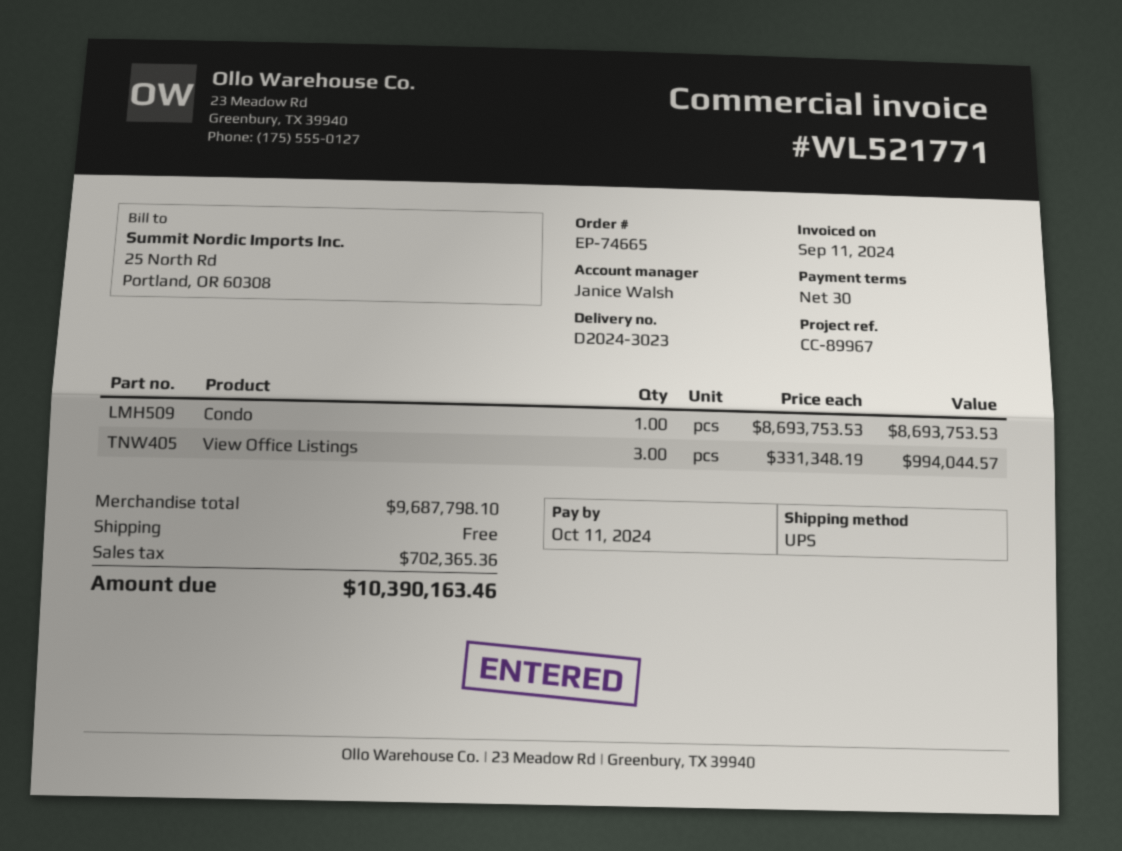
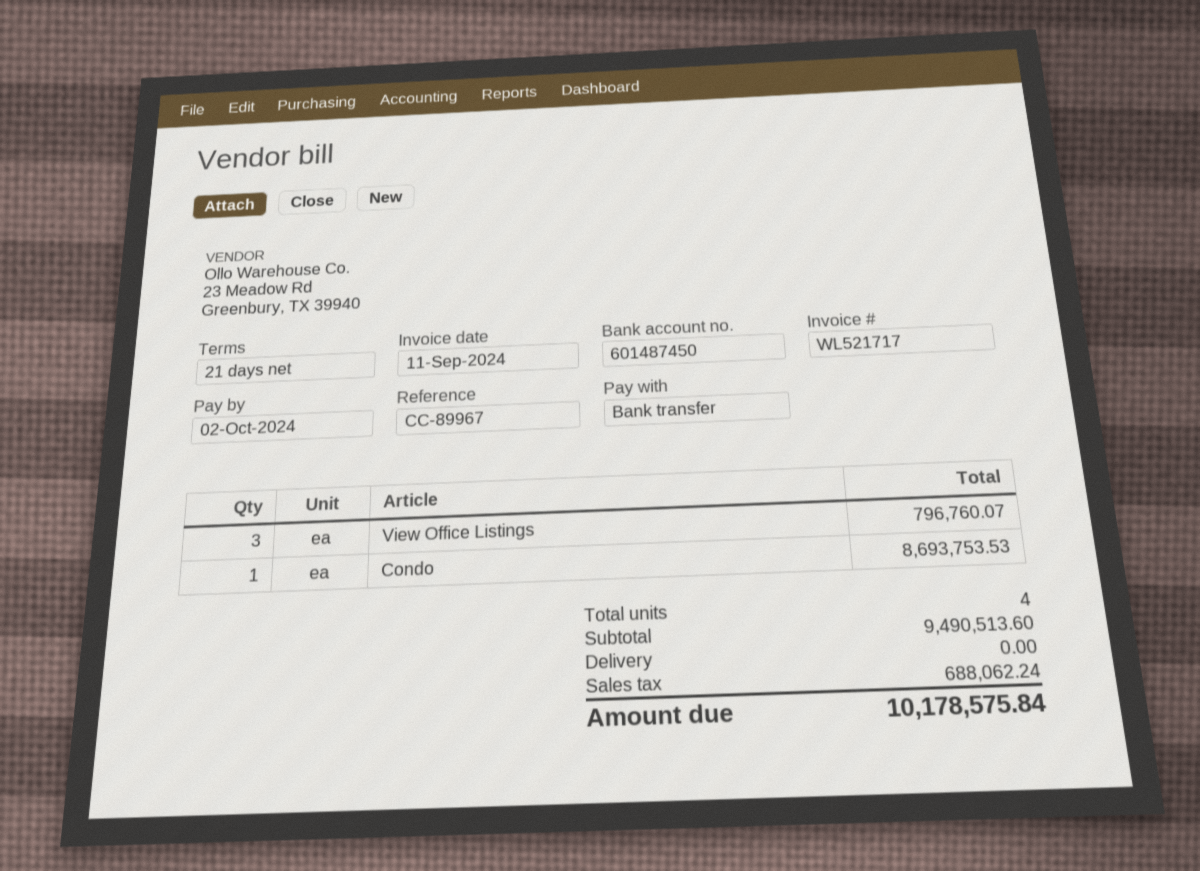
invoice number: WL521771 -> WL521717
payment terms: 30 days -> 21 days
due date: 2024-10-11 -> 2024-10-02
View Office Listings: 3 for 994044.57 -> 3 for 796760.07
subtotal: 9687798.10 -> 9490513.60
tax: 702365.36 -> 688062.24
total: 10390163.46 -> 10178575.84

